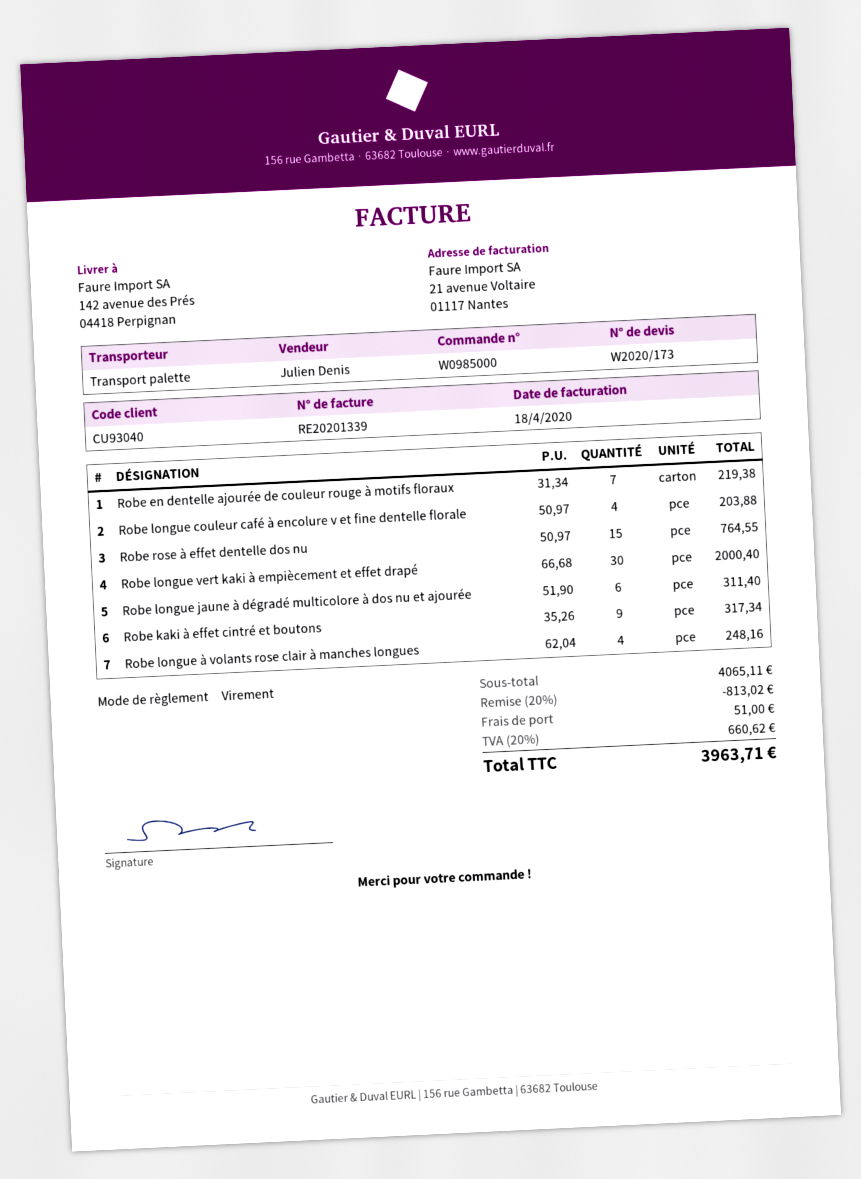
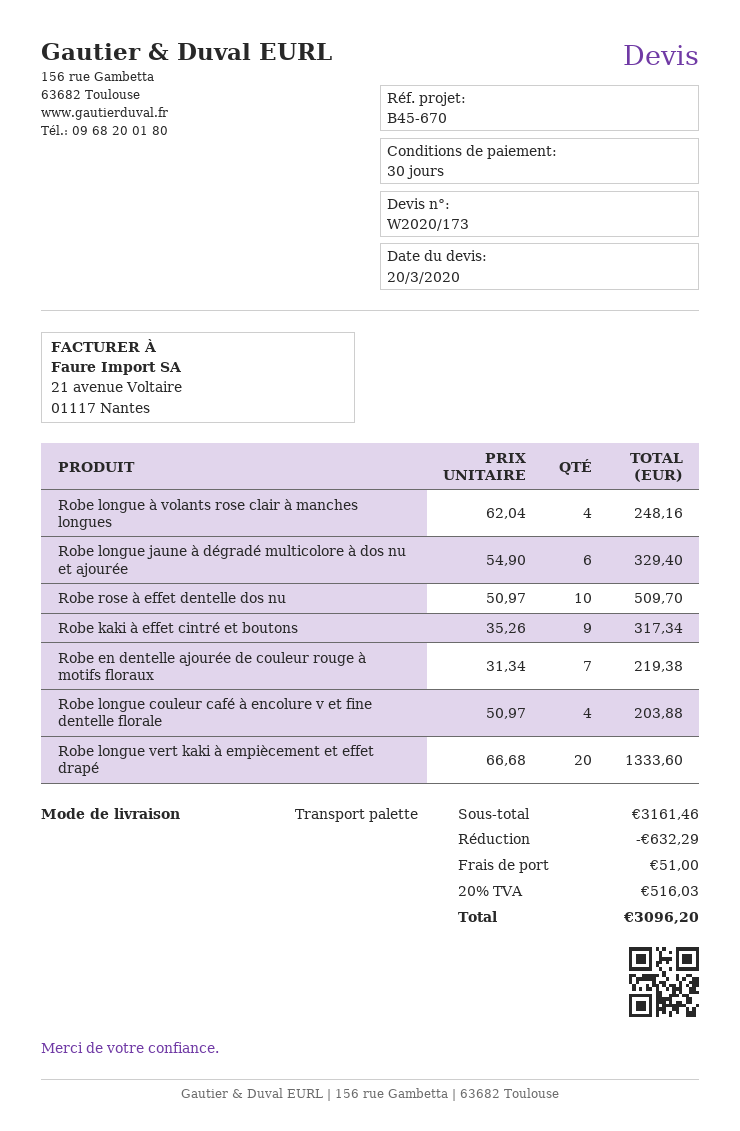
Robe rose à effet dentelle dos nu: 15 x 50.97 = 764.55 -> 10 x 50.97 = 509.70
Robe longue vert kaki à empiècement et effet drapé: 30 x 66.68 = 2000.40 -> 20 x 66.68 = 1333.60
Robe longue jaune à dégradé multicolore à dos nu et ajourée: 6 x 51.90 = 311.40 -> 6 x 54.90 = 329.40
subtotal: 4065.11 -> 3161.46
discount: 813.02 -> 632.29
tax: 20% = 660.62 -> 20% = 516.03
total: 3963.71 -> 3096.20

